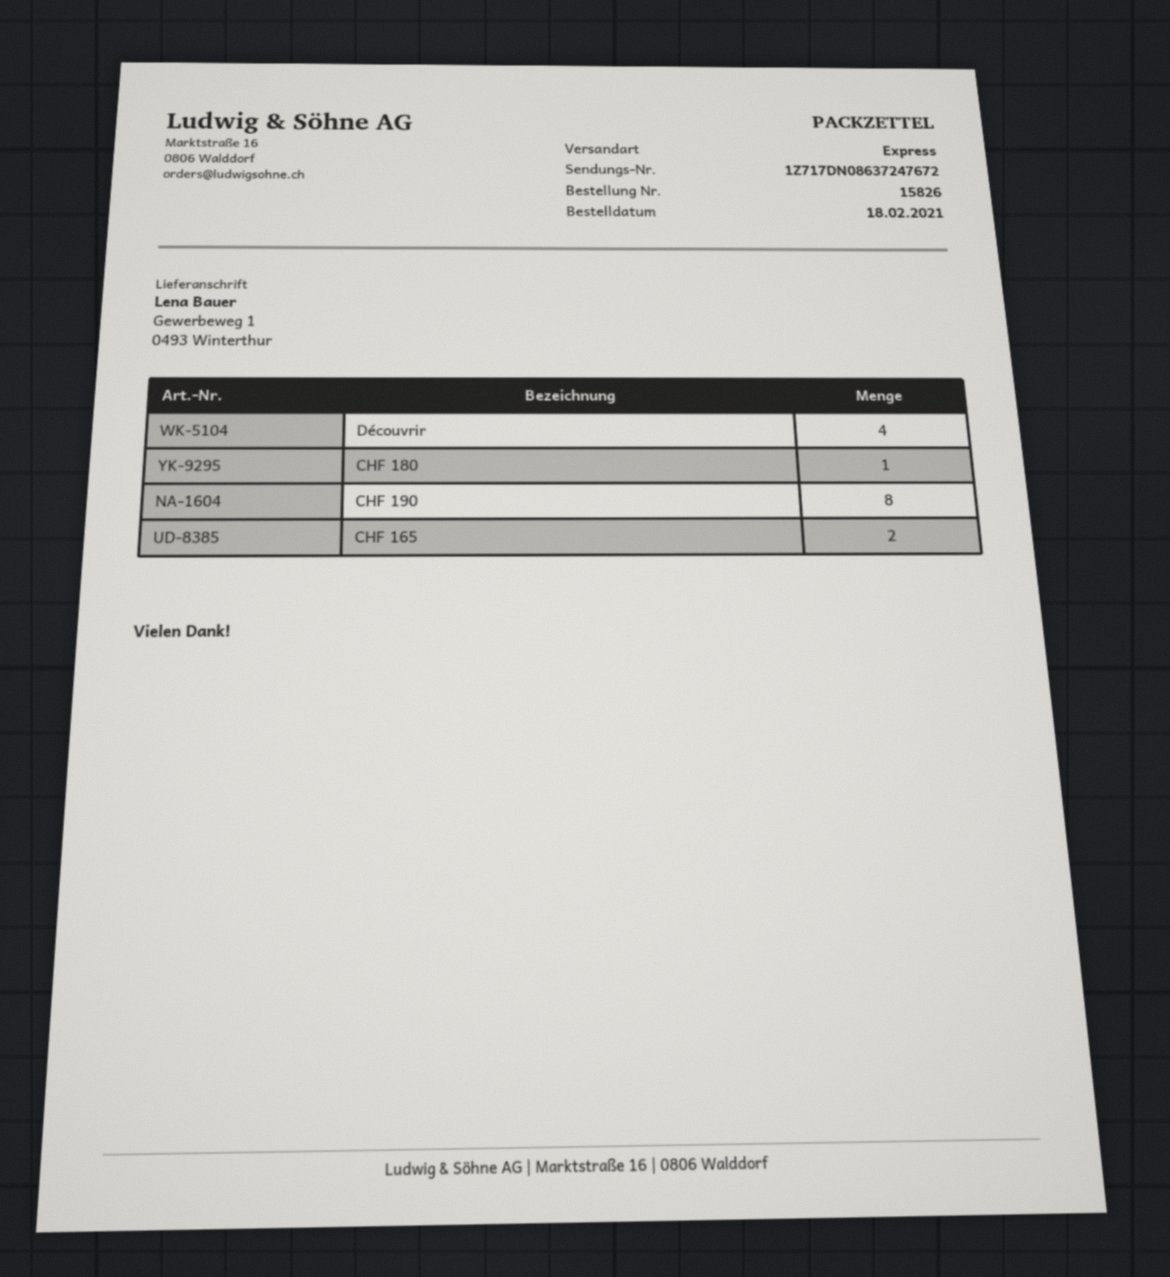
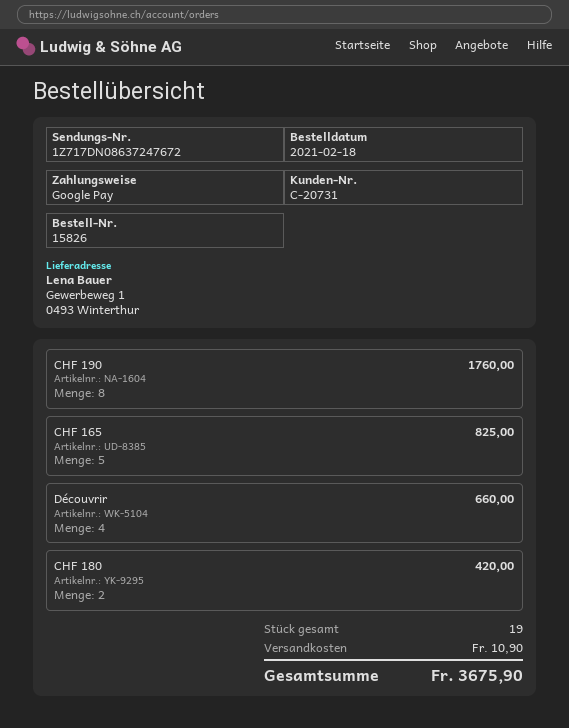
CHF 180: 1 -> 2
CHF 165: 2 -> 5

